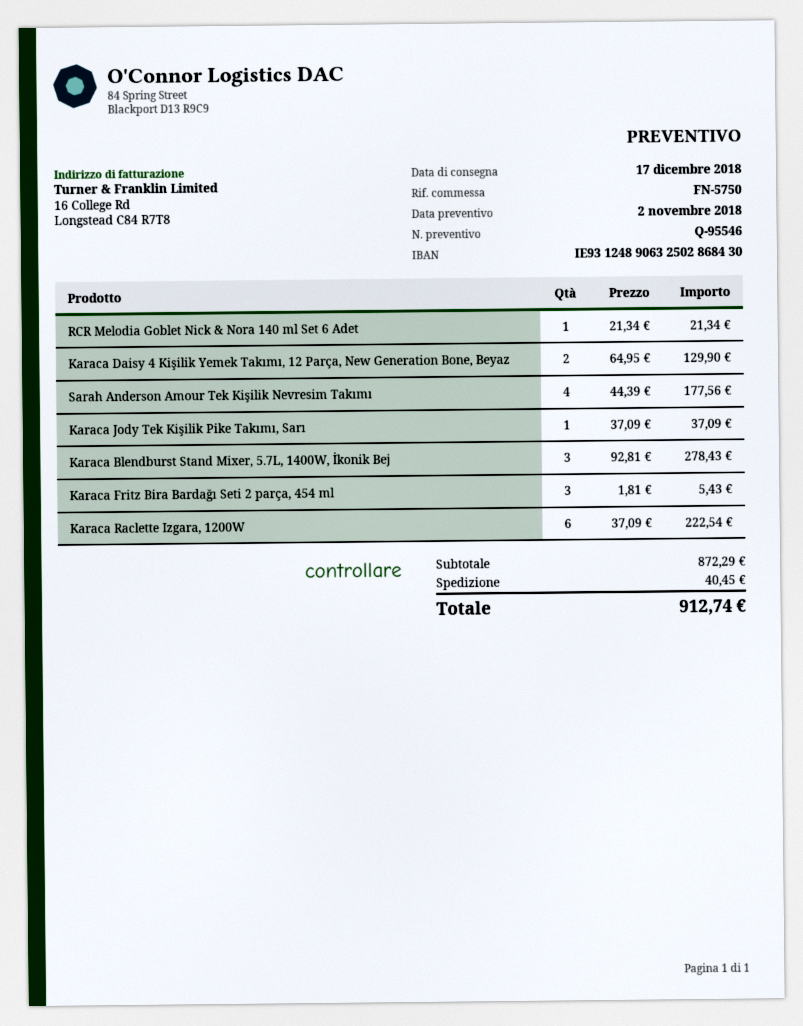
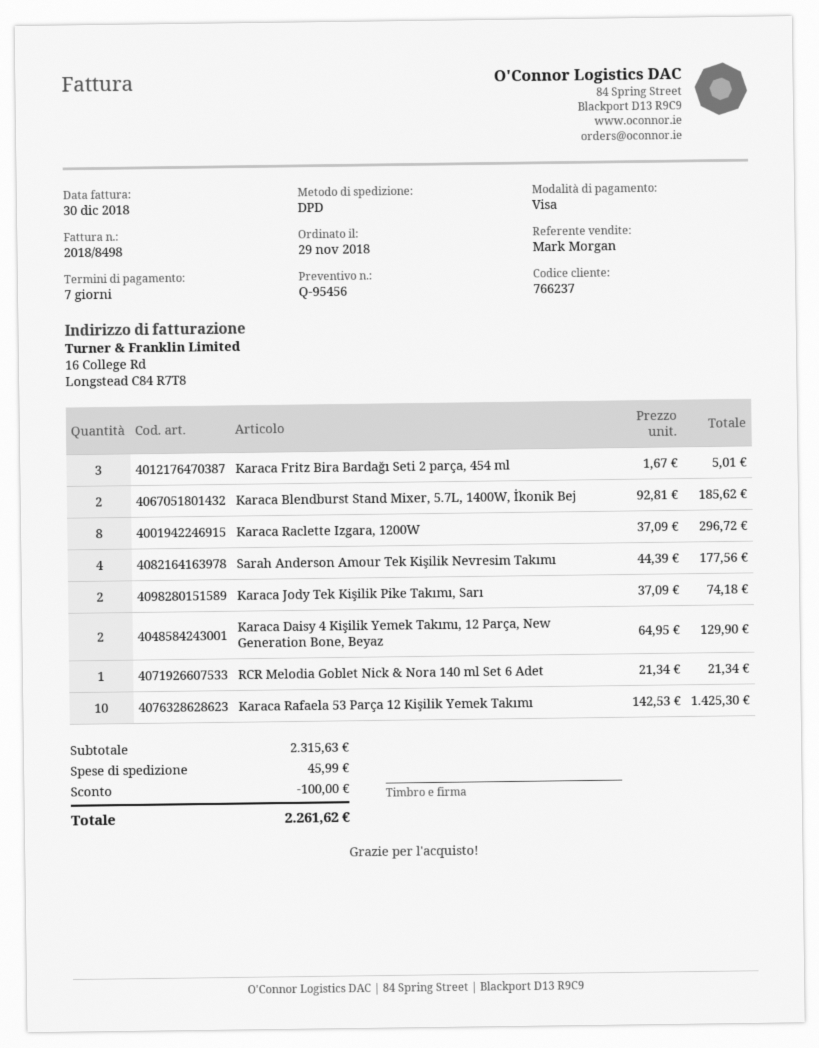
quote number: Q-95546 -> Q-95456
Karaca Jody Tek Kişilik Pike Takımı, Sarı: 1 x 37.09 = 37.09 -> 2 x 37.09 = 74.18
Karaca Blendburst Stand Mixer, 5.7L, 1400W, İkonik Bej: 3 x 92.81 = 278.43 -> 2 x 92.81 = 185.62
Karaca Fritz Bira Bardağı Seti 2 parça, 454 ml: 3 x 1.81 = 5.43 -> 3 x 1.67 = 5.01
Karaca Raclette Izgara, 1200W: 6 x 37.09 = 222.54 -> 8 x 37.09 = 296.72
Karaca Rafaela 53 Parça 12 Kişilik Yemek Takımı: none -> 10 x 142.53 = 1425.30
subtotal: 872.29 -> 2315.63
discount: none -> 100.00
shipping: 40.45 -> 45.99
total: 912.74 -> 2261.62

